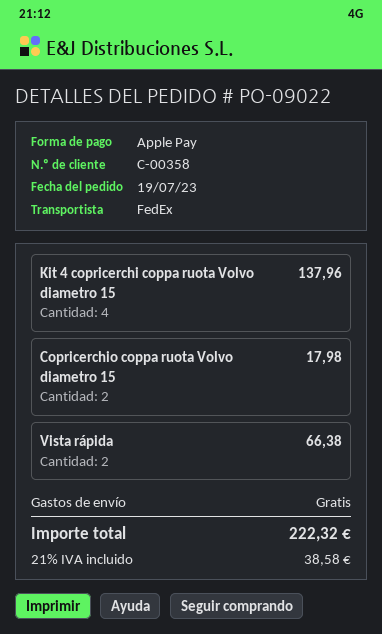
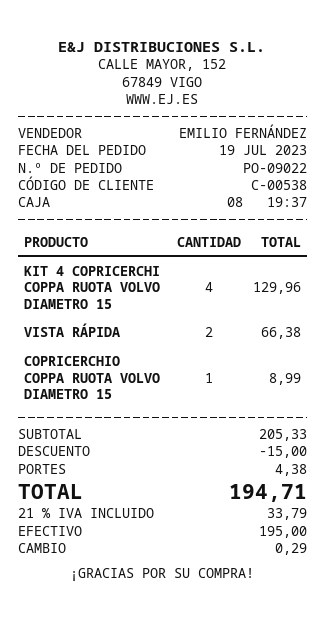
customer number: C-00358 -> C-00538
payment method: Apple Pay -> cash
Kit 4 copricerchi coppa ruota Volvo diametro 15: 4 for 137.96 -> 4 for 129.96
Copricerchio coppa ruota Volvo diametro 15: 2 for 17.98 -> 1 for 8.99
discount: none -> 15.00
shipping: 0.00 -> 4.38
tax: 21% = 38.58 -> 21% = 33.79
total: 222.32 -> 194.71

